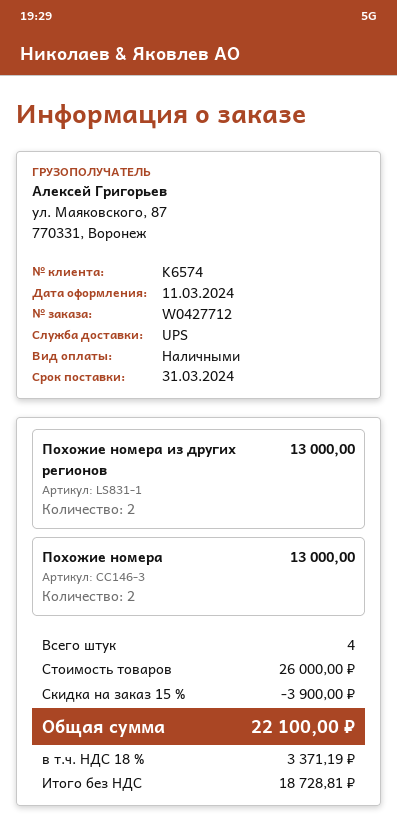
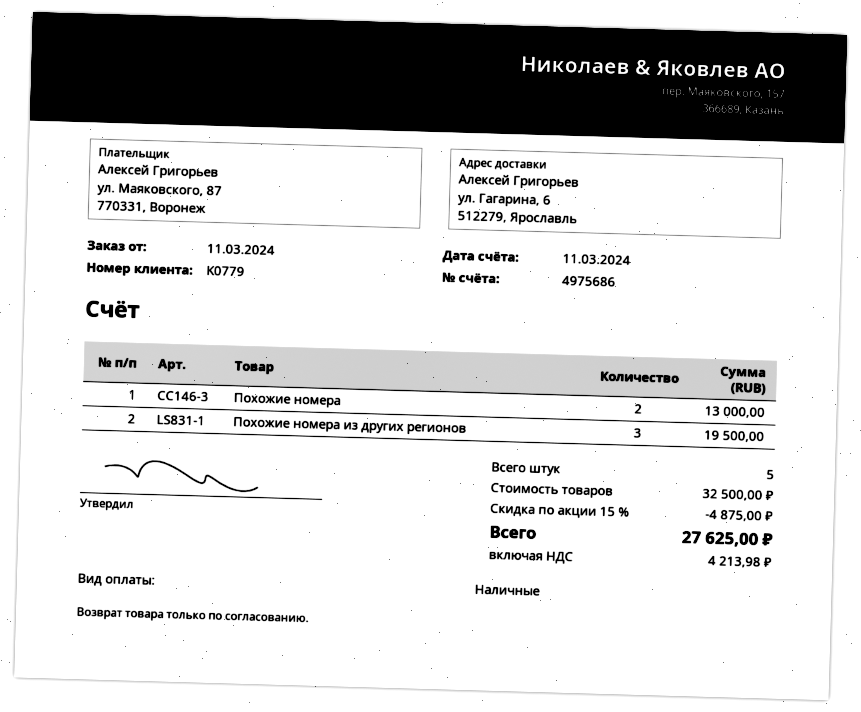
customer number: K6574 -> K0779
ship to: ул. Маяковского, 87, 770331, Воронеж -> ул. Гагарина, 6, 512279, Ярославль
Похожие номера из других регионов: 2 for 13000.00 -> 3 for 19500.00
total quantity: 4 -> 5
subtotal: 26000.00 -> 32500.00
discount: 15% = 3900.00 -> 15% = 4875.00
tax: 3371.19 -> 4213.98
total: 22100.00 -> 27625.00

